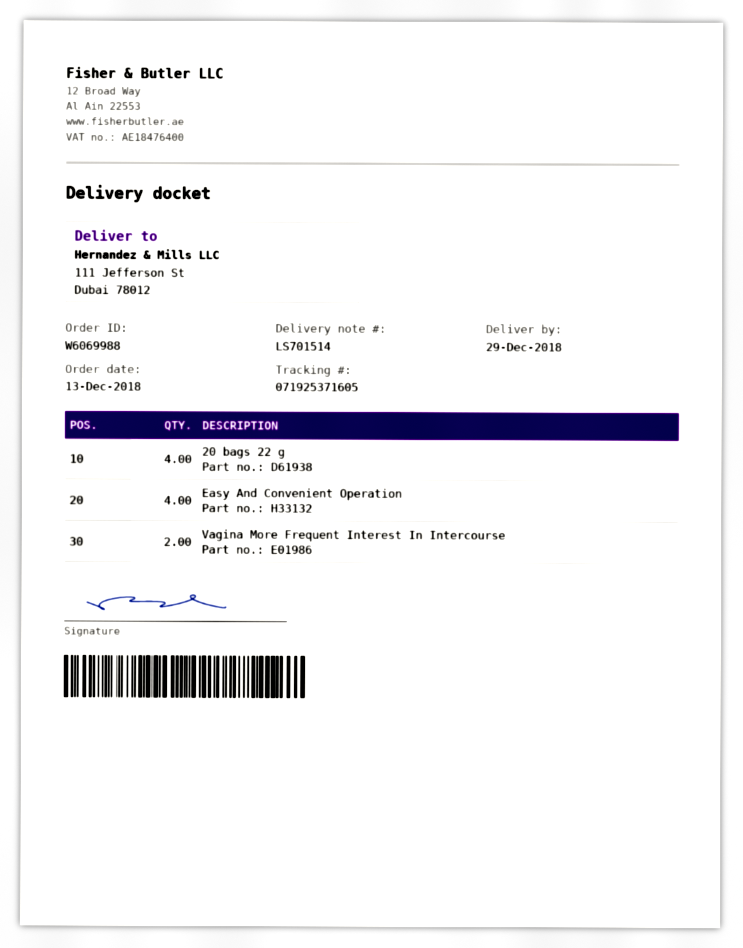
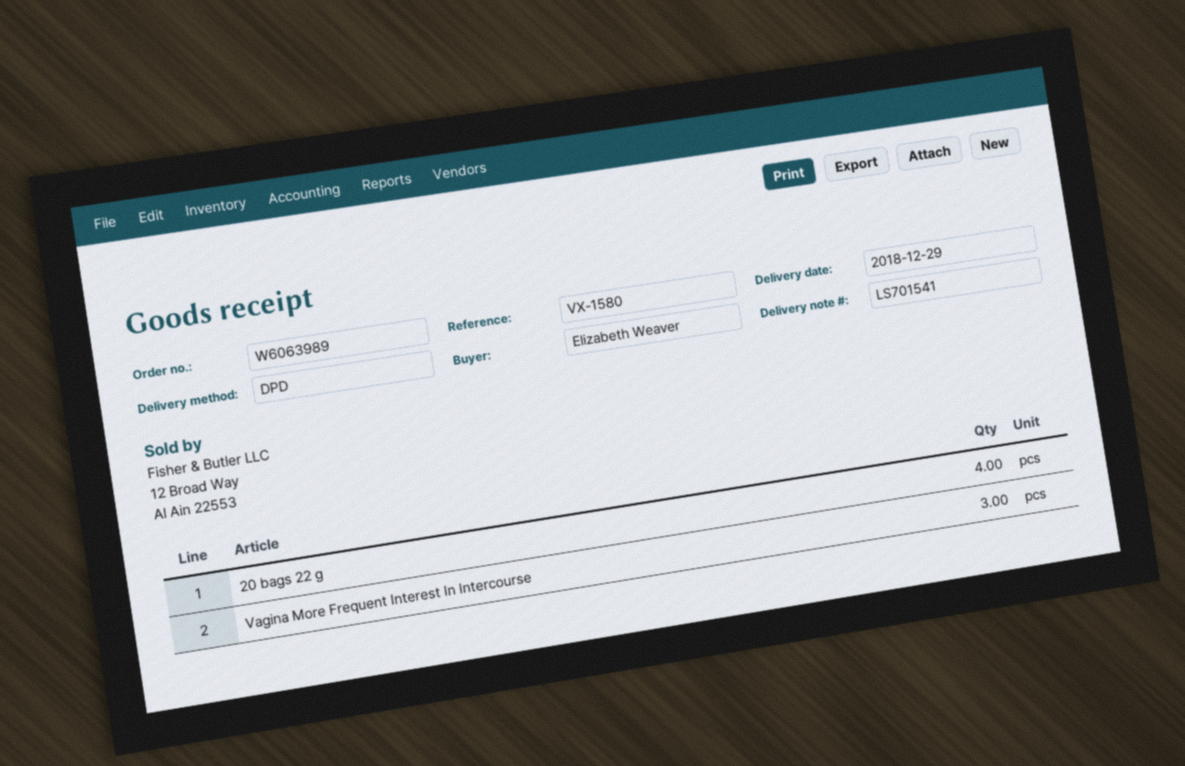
order number: W6069988 -> W6063989
delivery note number: LS701514 -> LS701541
Easy And Convenient Operation: 4 -> none
Vagina More Frequent Interest In Intercourse: 2 -> 3

